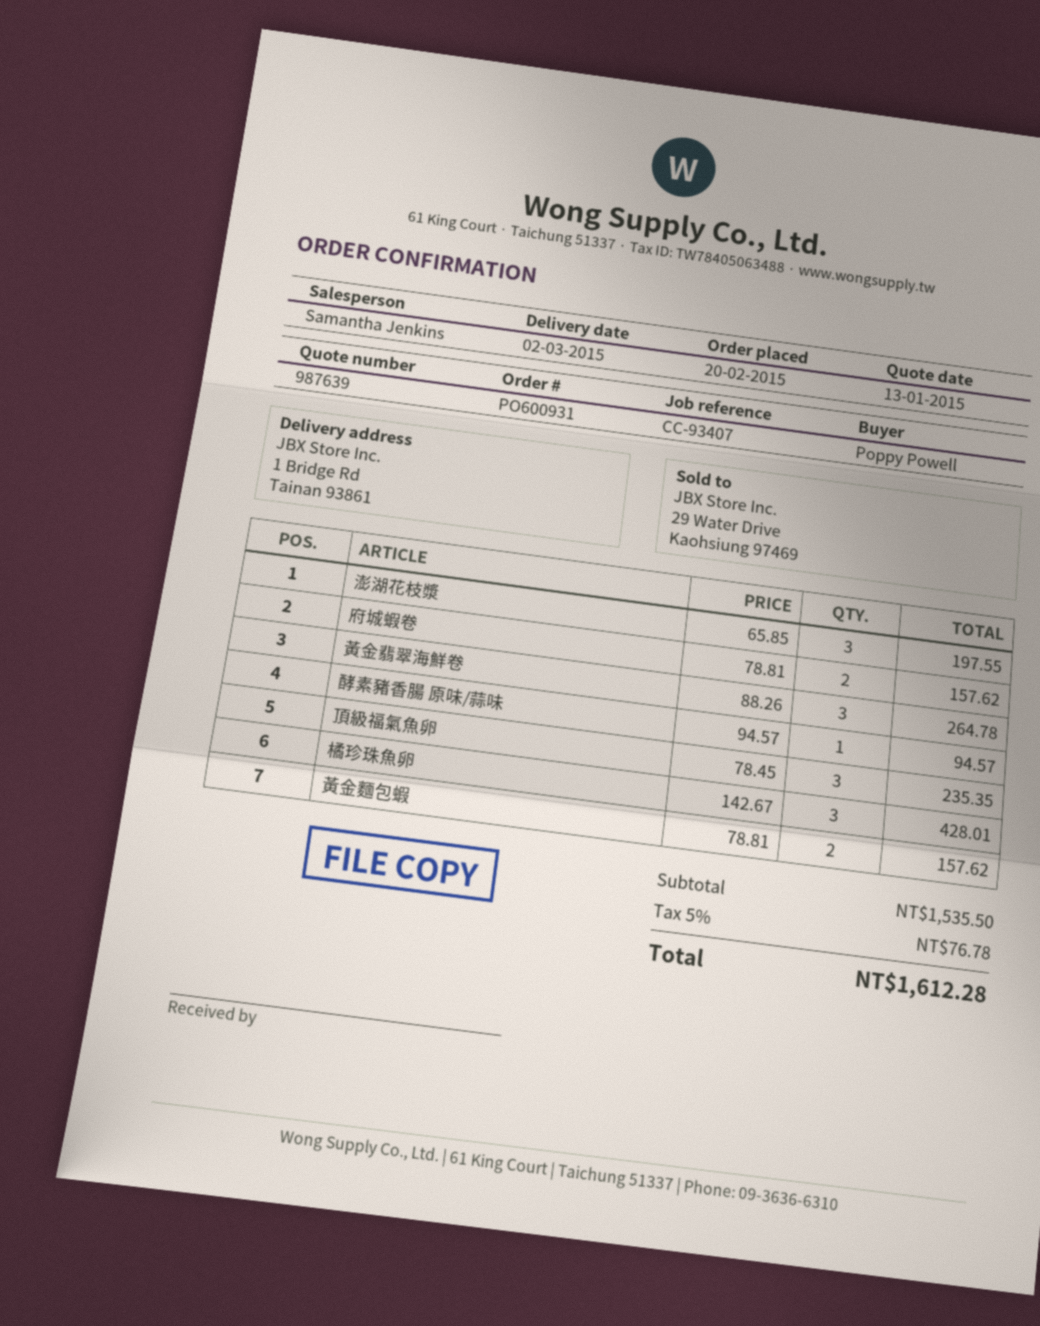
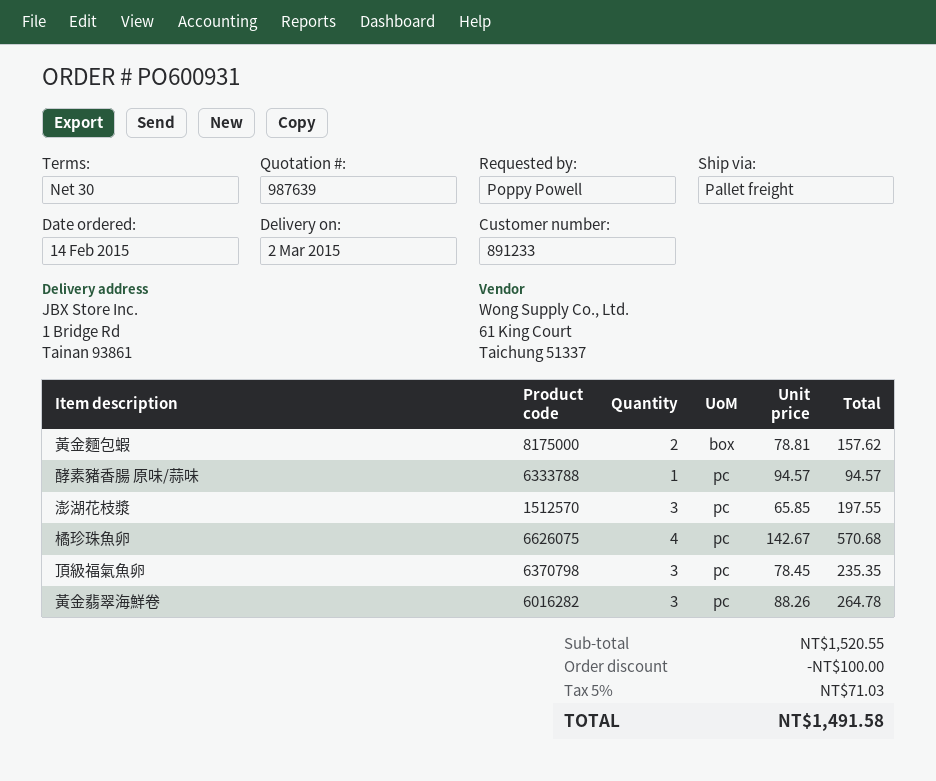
order date: 2015-02-20 -> 2015-02-14
府城蝦卷: 2 x 78.81 = 157.62 -> none
橘珍珠魚卵: 3 x 142.67 = 428.01 -> 4 x 142.67 = 570.68
subtotal: 1535.50 -> 1520.55
discount: none -> 100.00
tax: 5% = 76.78 -> 5% = 71.03
total: 1612.28 -> 1491.58

